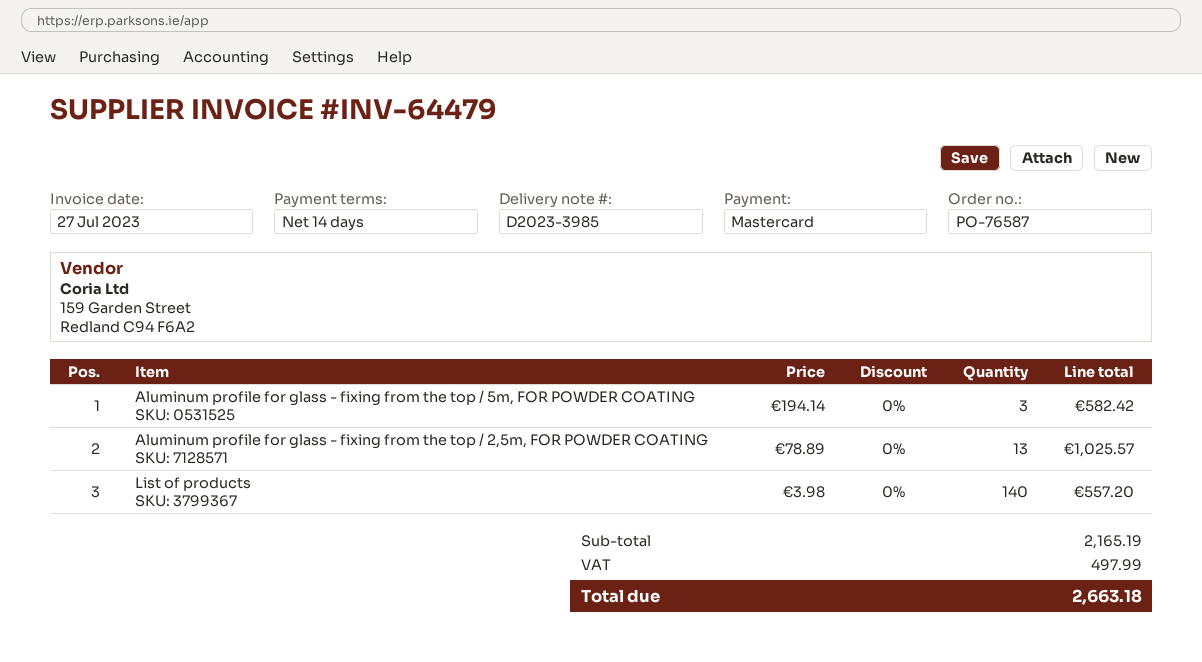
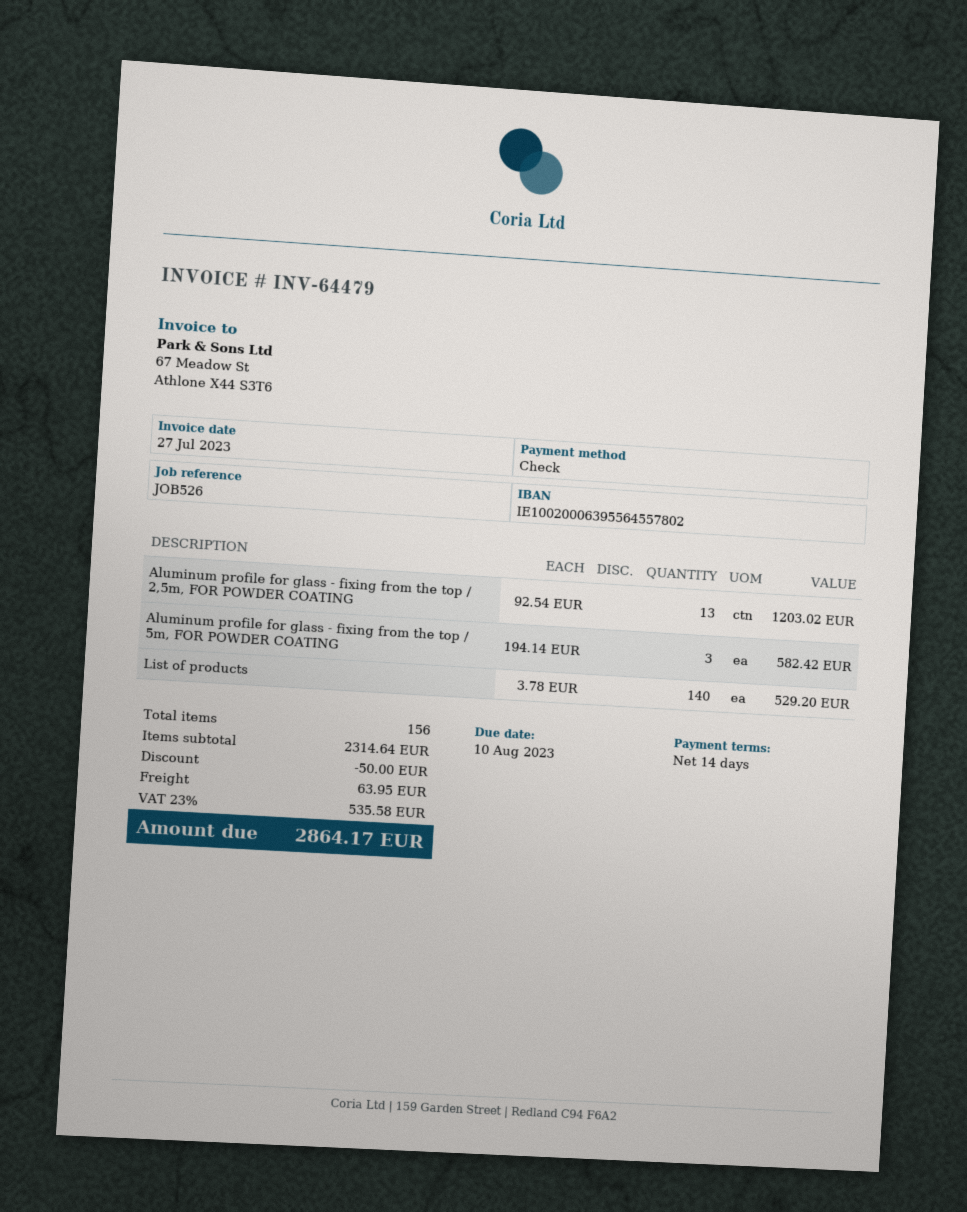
payment method: Mastercard -> cheque
Aluminum profile for glass - fixing from the top / 2,5m, FOR POWDER COATING: 13 x 78.89 = 1025.57 -> 13 x 92.54 = 1203.02
List of products: 140 x 3.98 = 557.20 -> 140 x 3.78 = 529.20
subtotal: 2165.19 -> 2314.64
discount: none -> 50.00
shipping: none -> 63.95
tax: 497.99 -> 535.58
total: 2663.18 -> 2864.17

